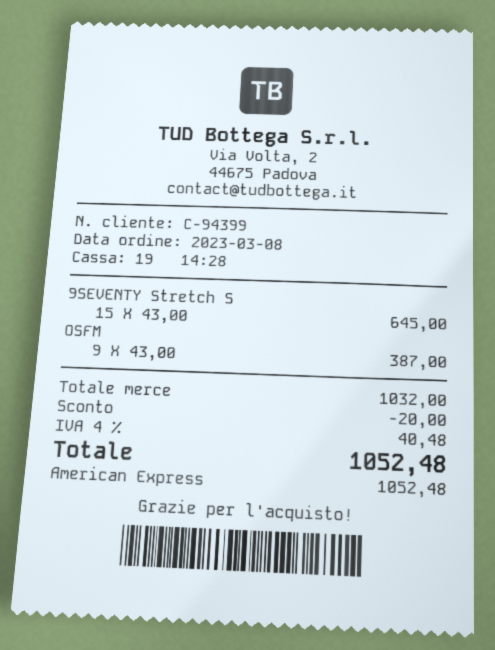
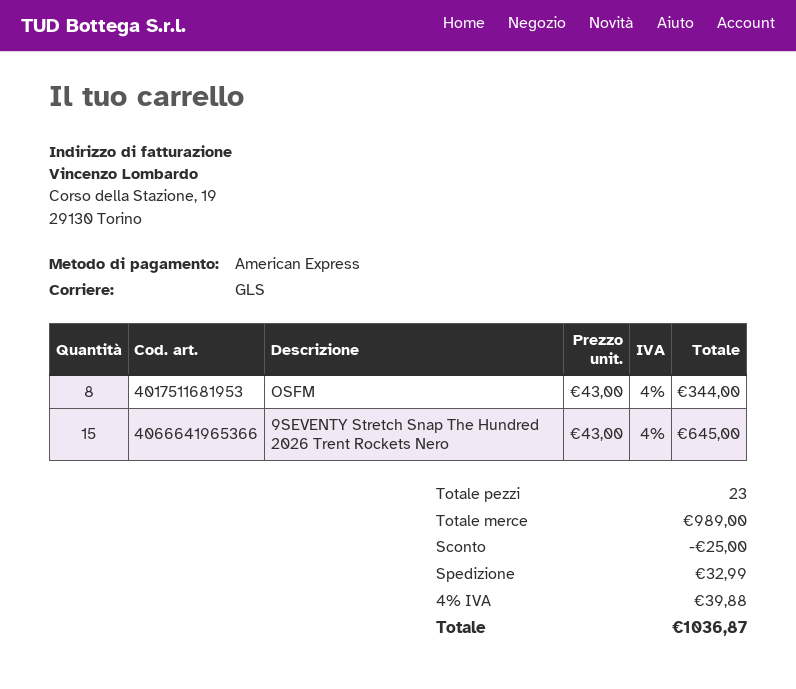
OSFM: 9 x 43.00 = 387.00 -> 8 x 43.00 = 344.00
subtotal: 1032.00 -> 989.00
discount: 20.00 -> 25.00
shipping: none -> 32.99
tax: 4% = 40.48 -> 4% = 39.88
total: 1052.48 -> 1036.87

